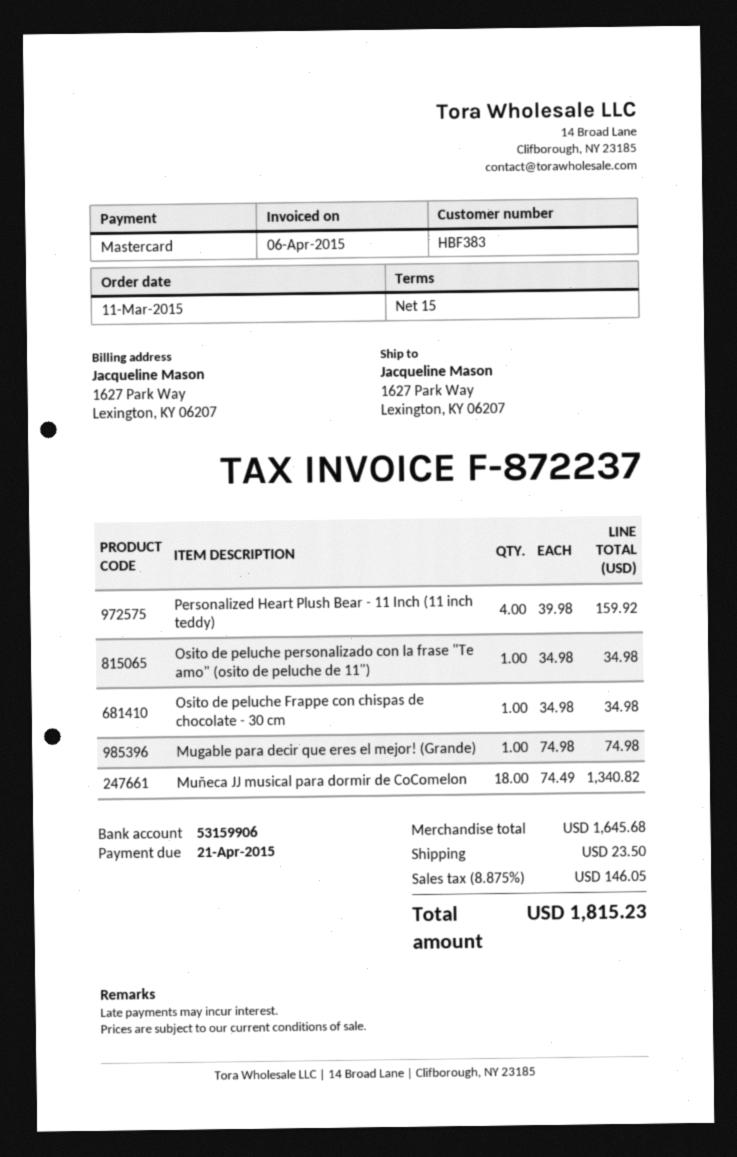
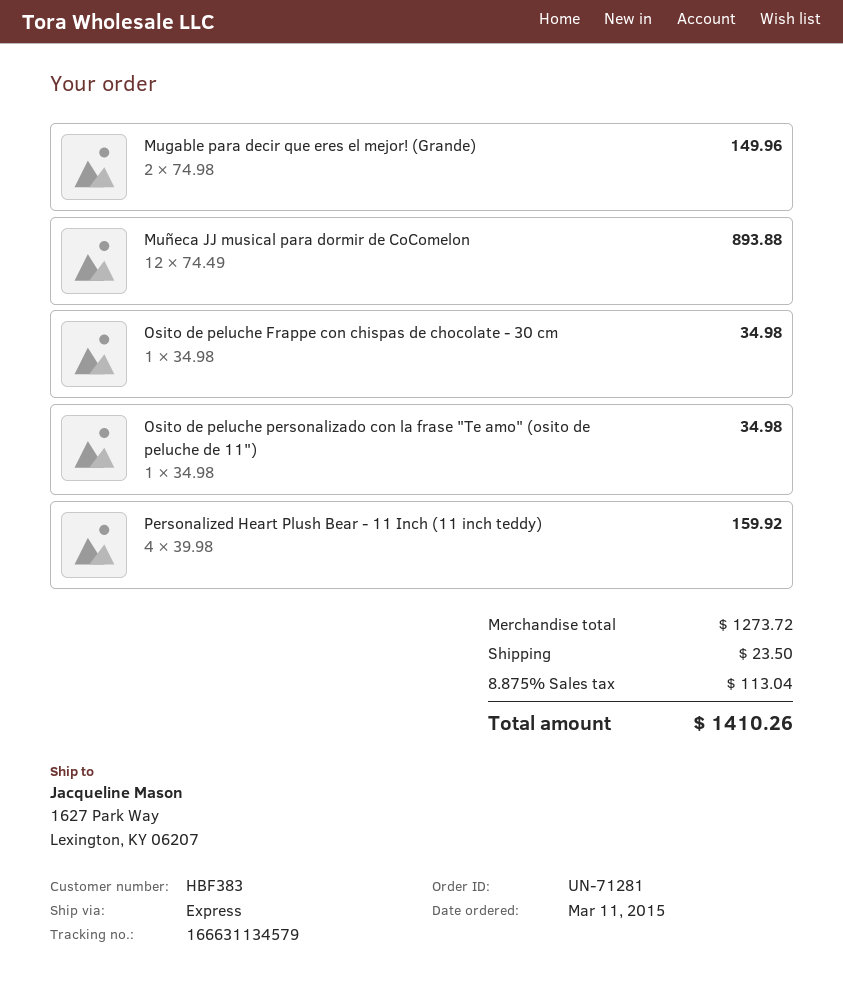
Mugable para decir que eres el mejor! (Grande): 1 x 74.98 = 74.98 -> 2 x 74.98 = 149.96
Muñeca JJ musical para dormir de CoComelon: 18 x 74.49 = 1340.82 -> 12 x 74.49 = 893.88
subtotal: 1645.68 -> 1273.72
tax: 8.875% = 146.05 -> 8.875% = 113.04
total: 1815.23 -> 1410.26

